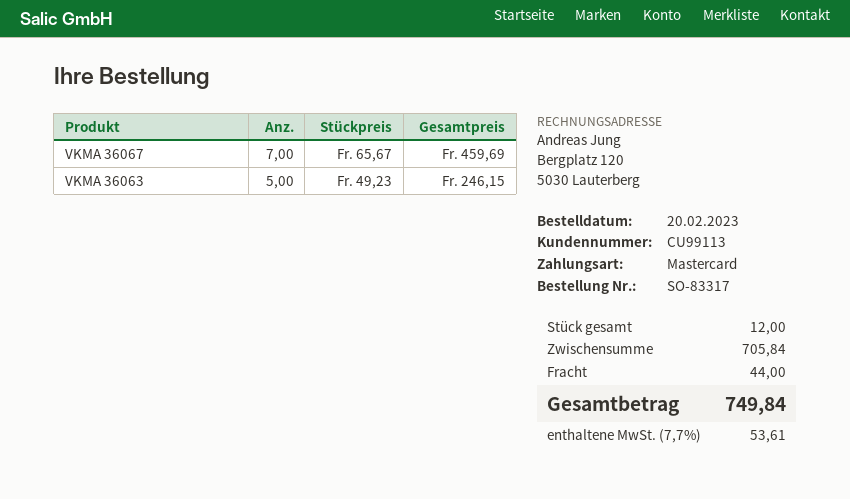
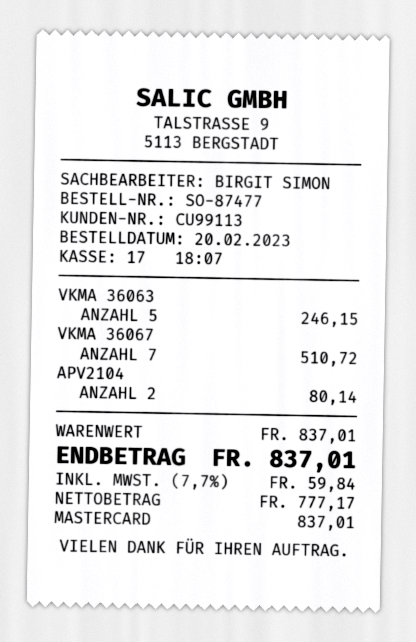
order number: SO-83317 -> SO-87477
VKMA 36067: 7 for 459.69 -> 7 for 510.72
APV2104: none -> 2 for 80.14
subtotal: 705.84 -> 837.01
shipping: 44.00 -> none
tax: 7.7% = 53.61 -> 7.7% = 59.84
total: 749.84 -> 837.01

